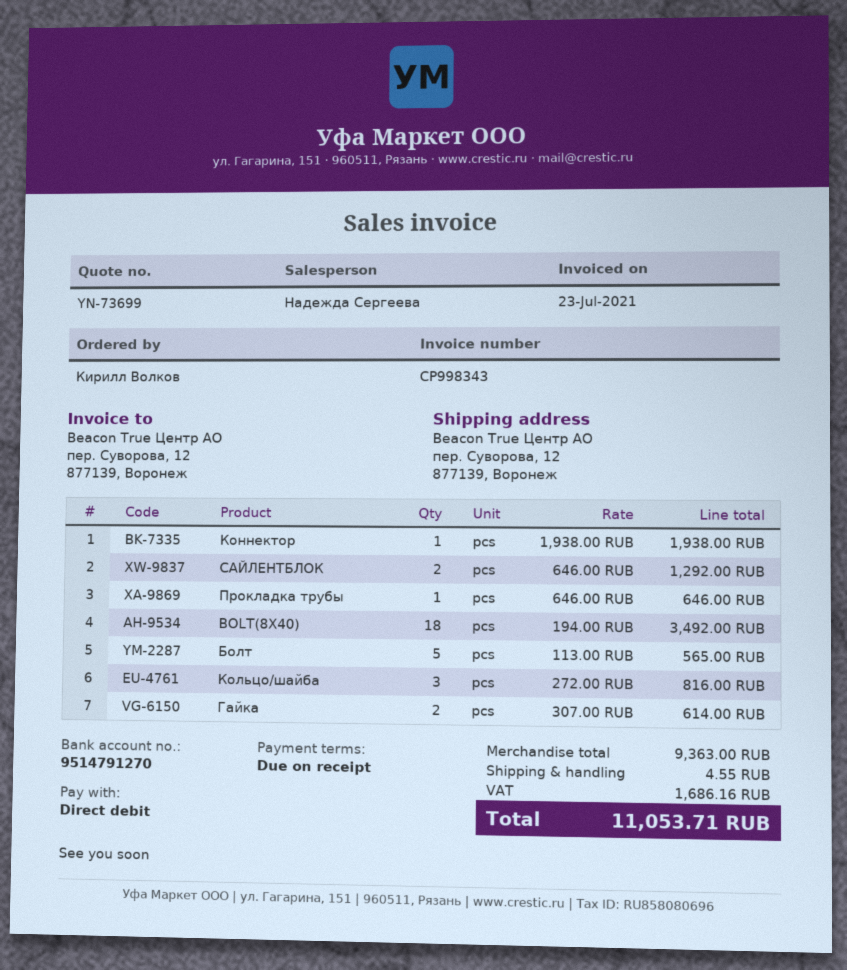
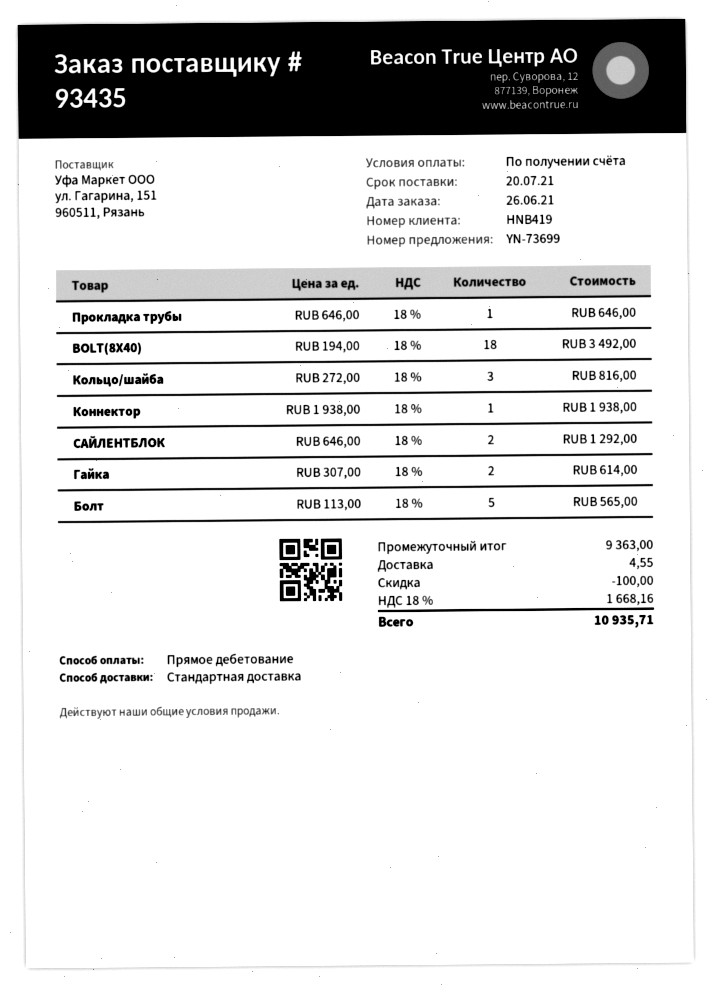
discount: none -> 100.00
tax: 1686.16 -> 1668.16
total: 11053.71 -> 10935.71

